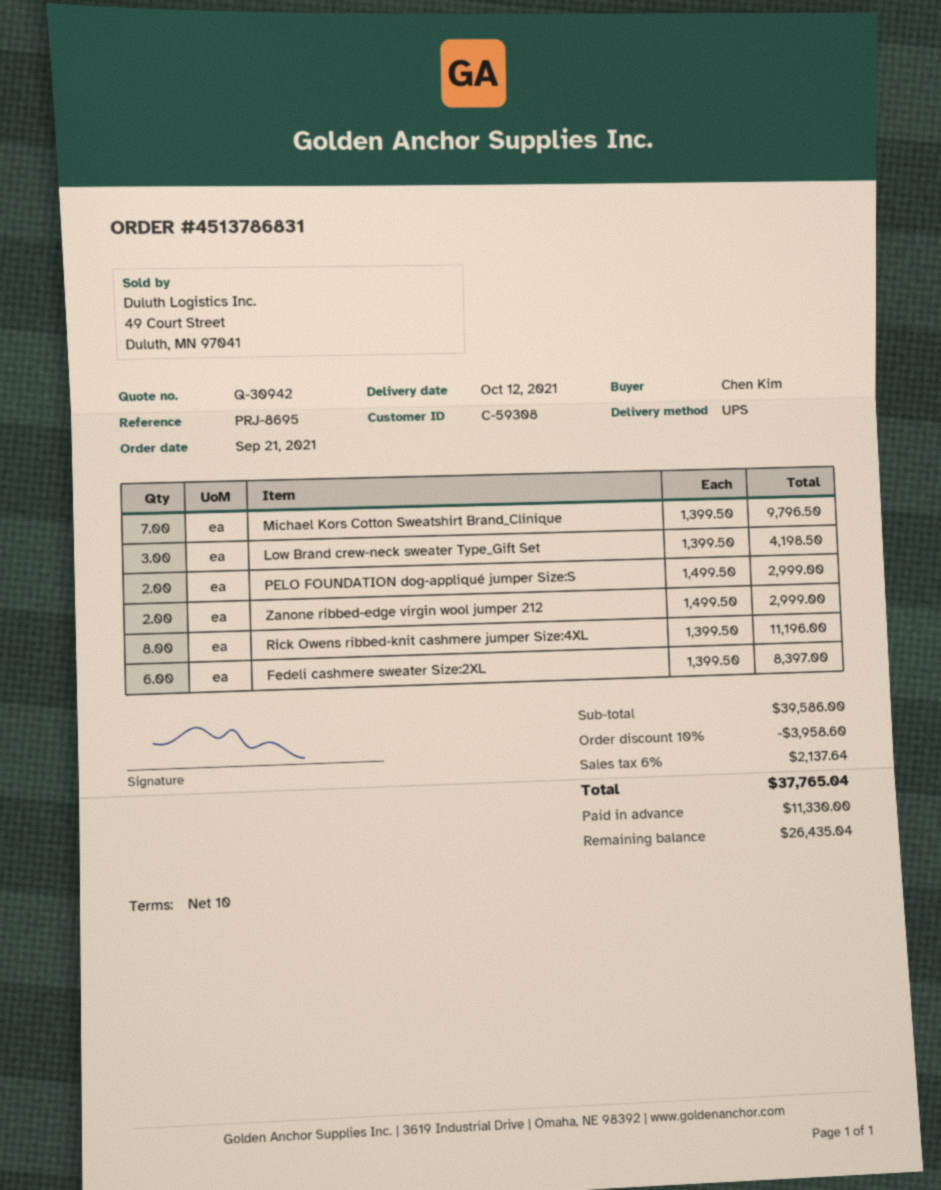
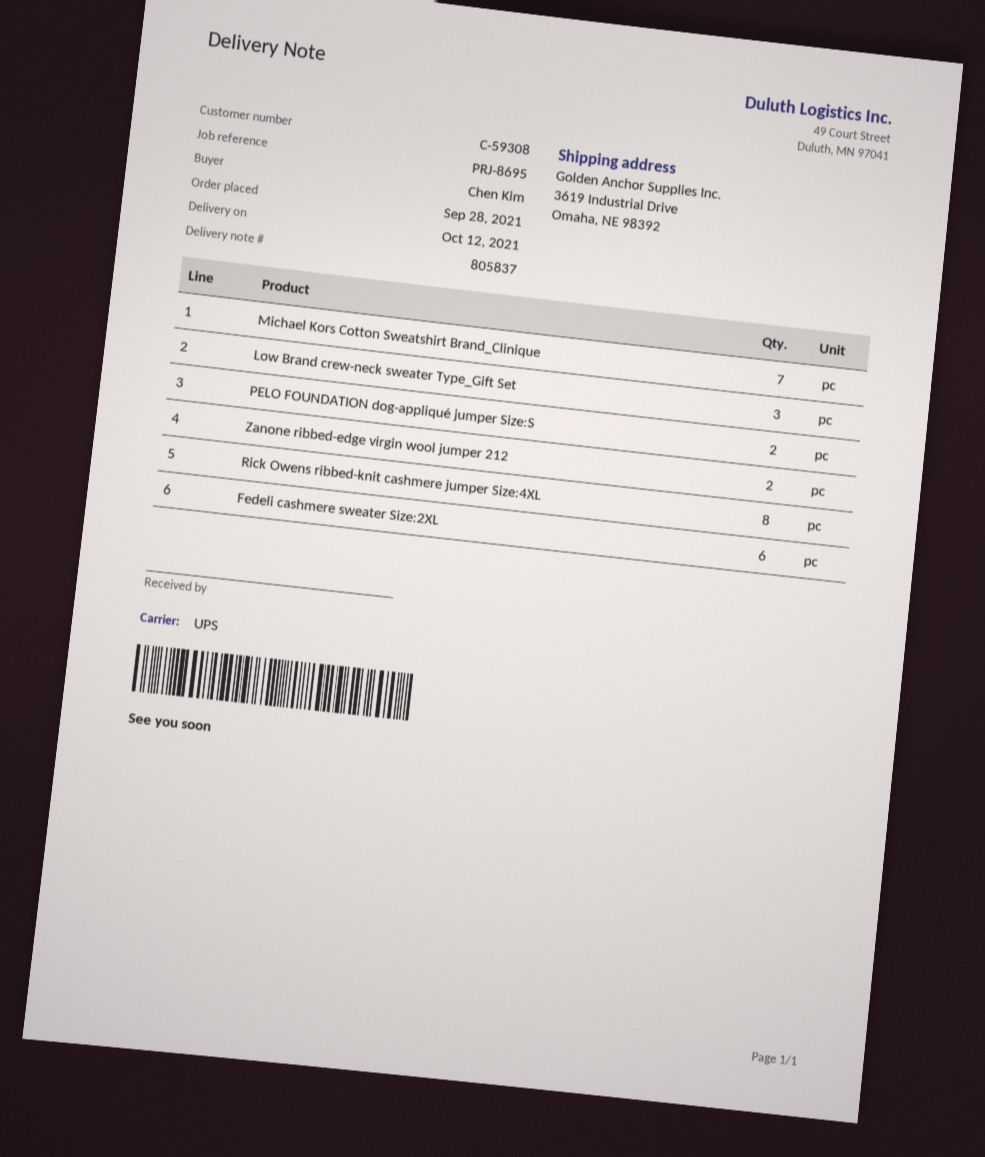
order date: 2021-09-21 -> 2021-09-28

